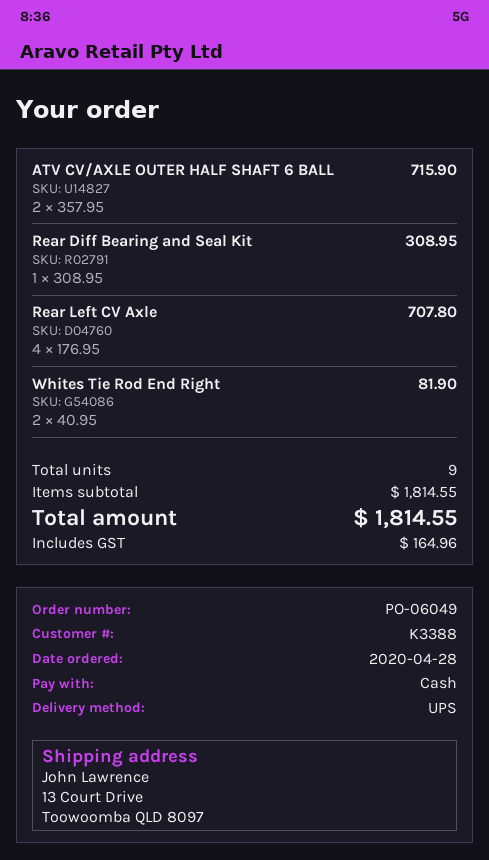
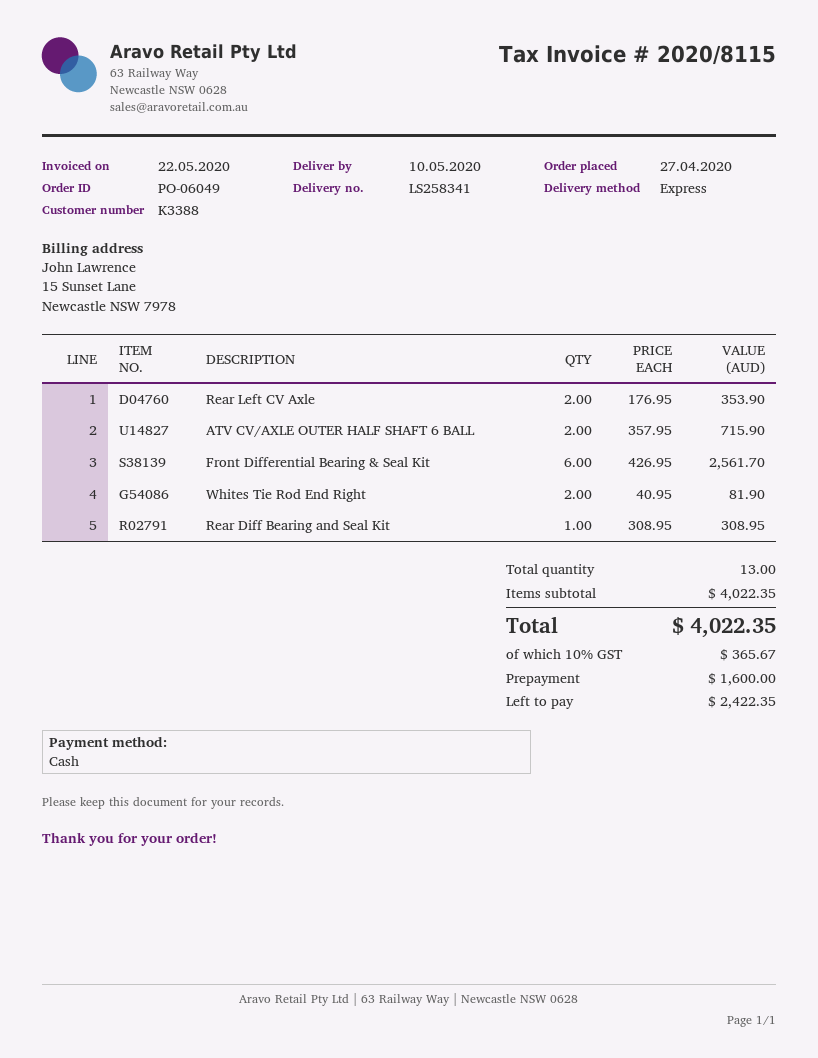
order date: 2020-04-28 -> 2020-04-27
shipping method: UPS -> express
Rear Left CV Axle: 4 x 176.95 = 707.80 -> 2 x 176.95 = 353.90
Front Differential Bearing & Seal Kit: none -> 6 x 426.95 = 2561.70
total quantity: 9 -> 13
subtotal: 1814.55 -> 4022.35
tax: 164.96 -> 365.67
total: 1814.55 -> 4022.35

